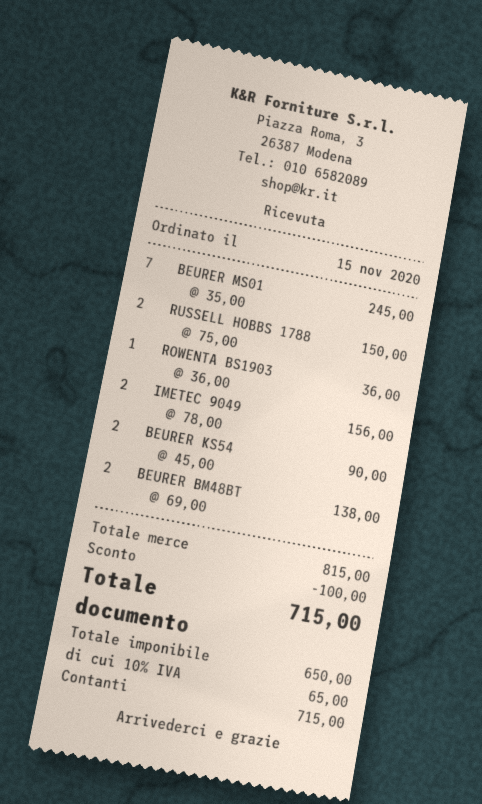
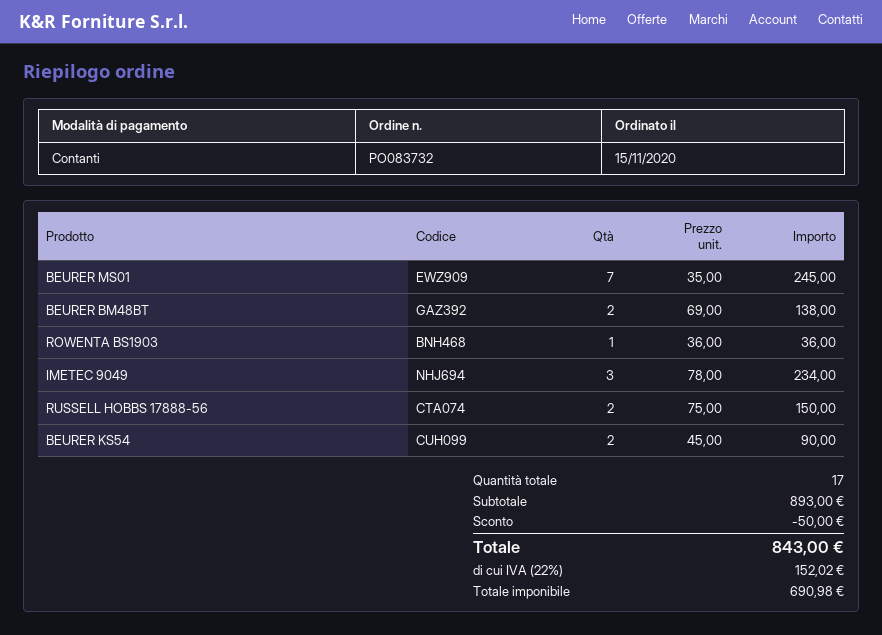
IMETEC 9049: 2 x 78.00 = 156.00 -> 3 x 78.00 = 234.00
subtotal: 815.00 -> 893.00
discount: 100.00 -> 50.00
net: 650.00 -> 690.98
tax: 10% = 65.00 -> 22% = 152.02
total: 715.00 -> 843.00

